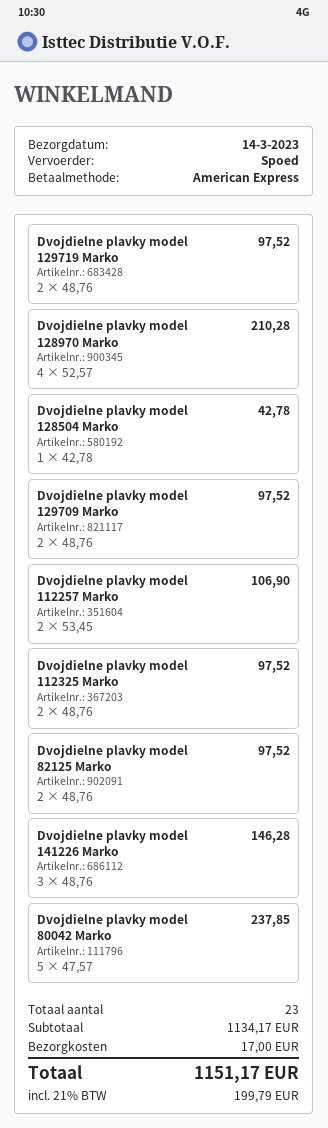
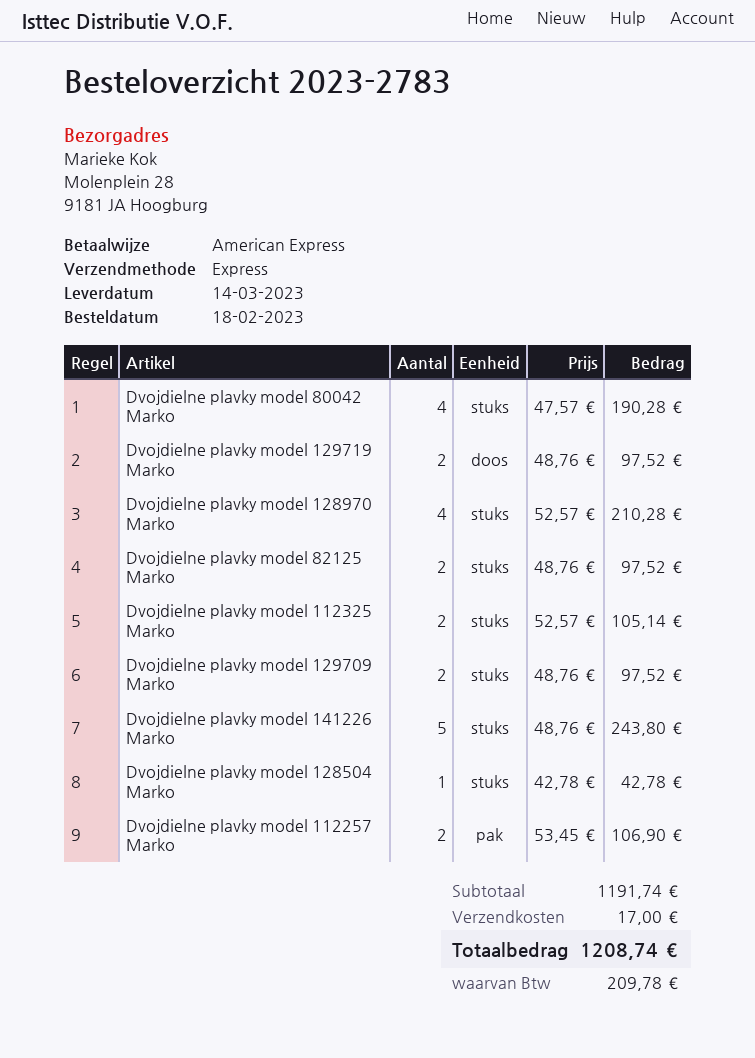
Dvojdielne plavky model 112325 Marko: 2 x 48.76 = 97.52 -> 2 x 52.57 = 105.14
Dvojdielne plavky model 141226 Marko: 3 x 48.76 = 146.28 -> 5 x 48.76 = 243.80
Dvojdielne plavky model 80042 Marko: 5 x 47.57 = 237.85 -> 4 x 47.57 = 190.28
subtotal: 1134.17 -> 1191.74
tax: 199.79 -> 209.78
total: 1151.17 -> 1208.74

